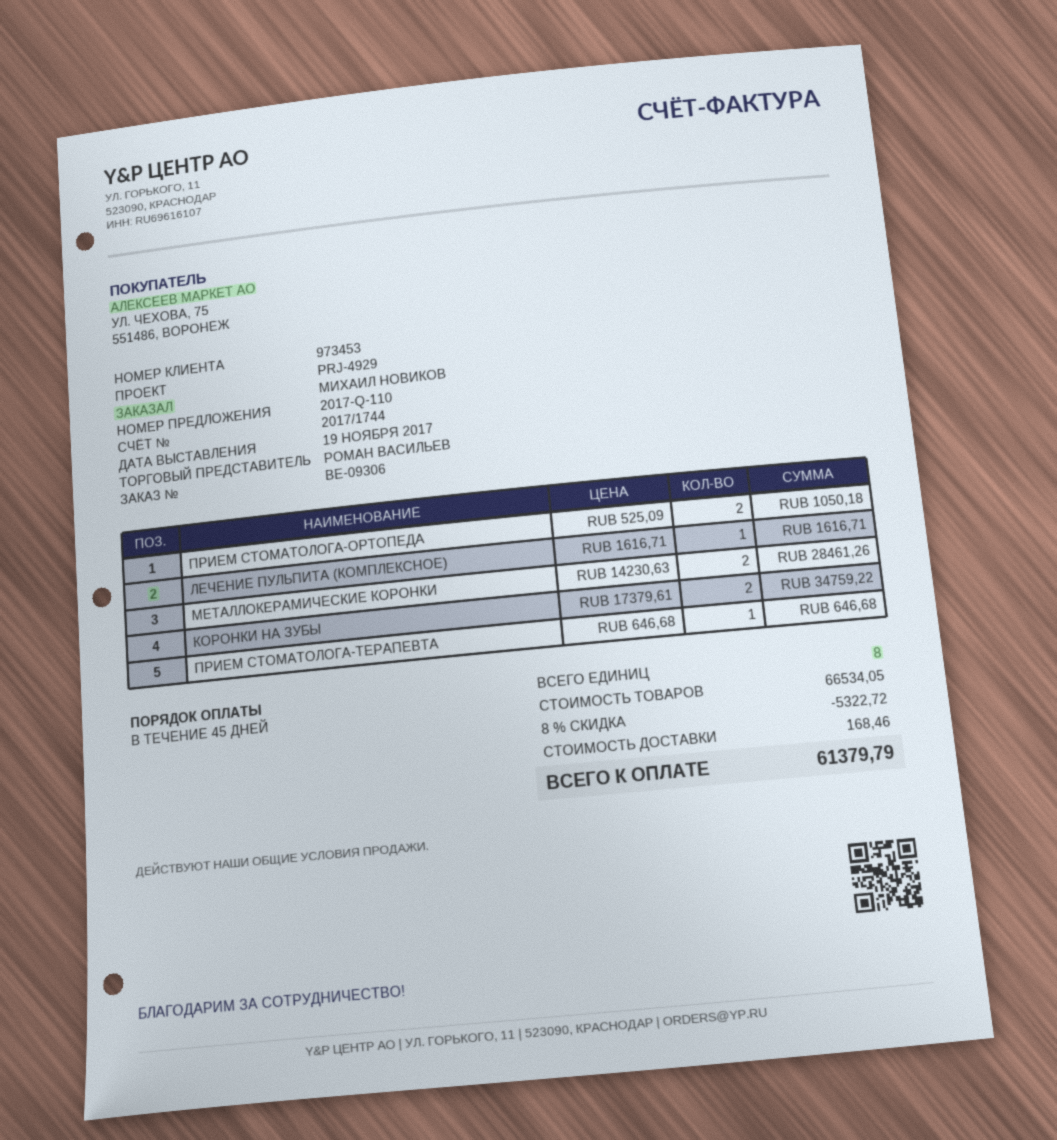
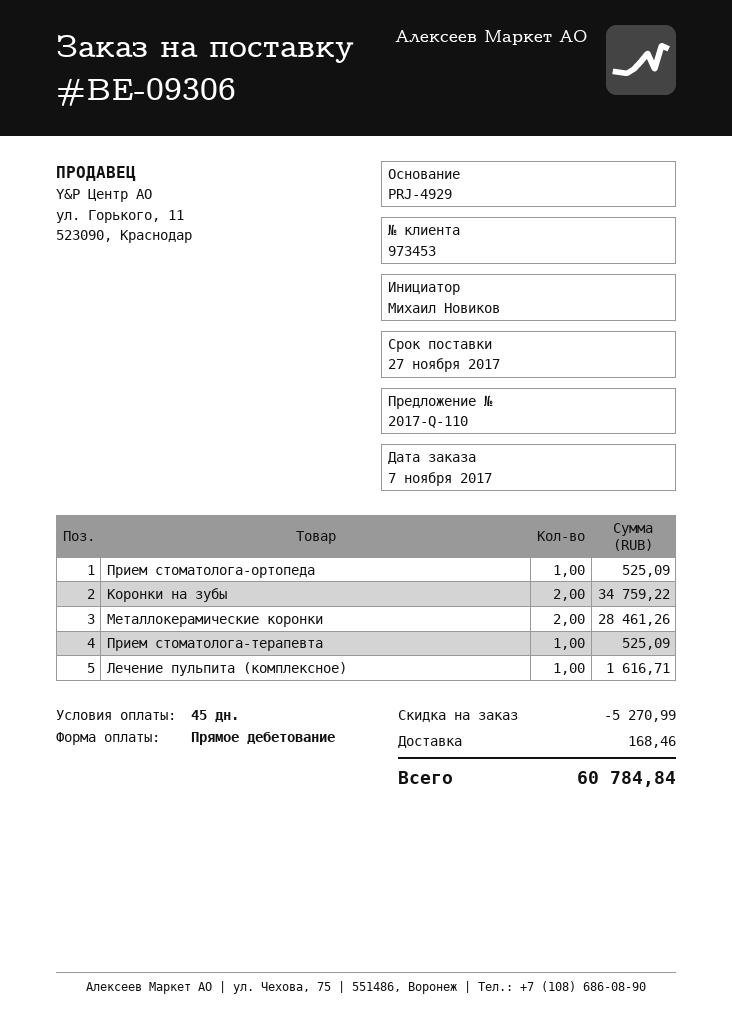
ПРИЕМ СТОМАТОЛОГА-ОРТОПЕДА: 2 for 1050.18 -> 1 for 525.09
ПРИЕМ СТОМАТОЛОГА-ТЕРАПЕВТА: 1 for 646.68 -> 1 for 525.09
discount: 5322.72 -> 5270.99
total: 61379.79 -> 60784.84

